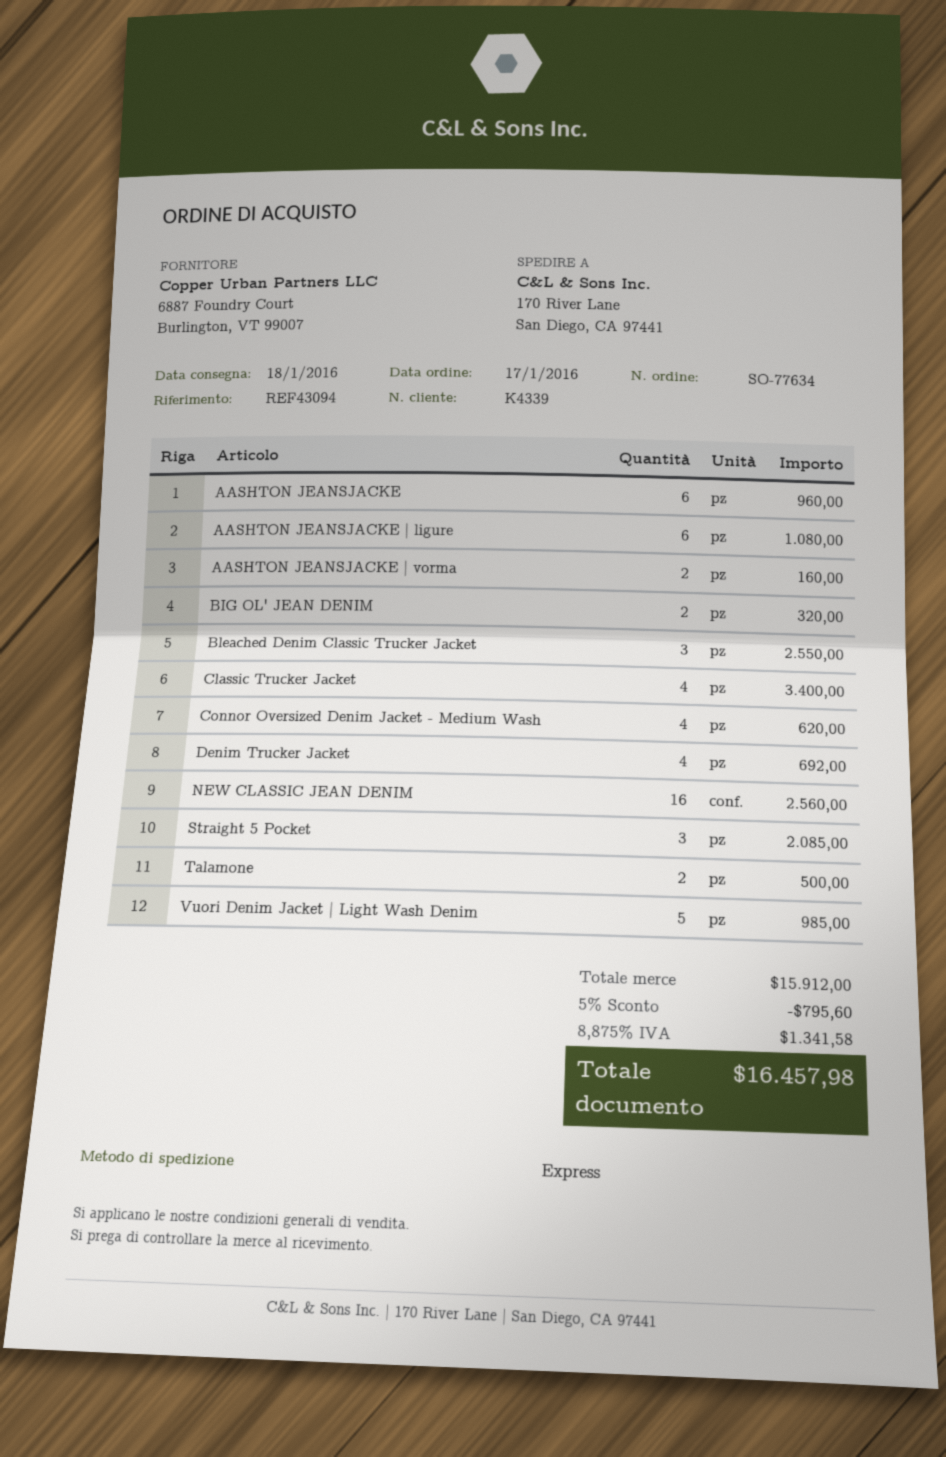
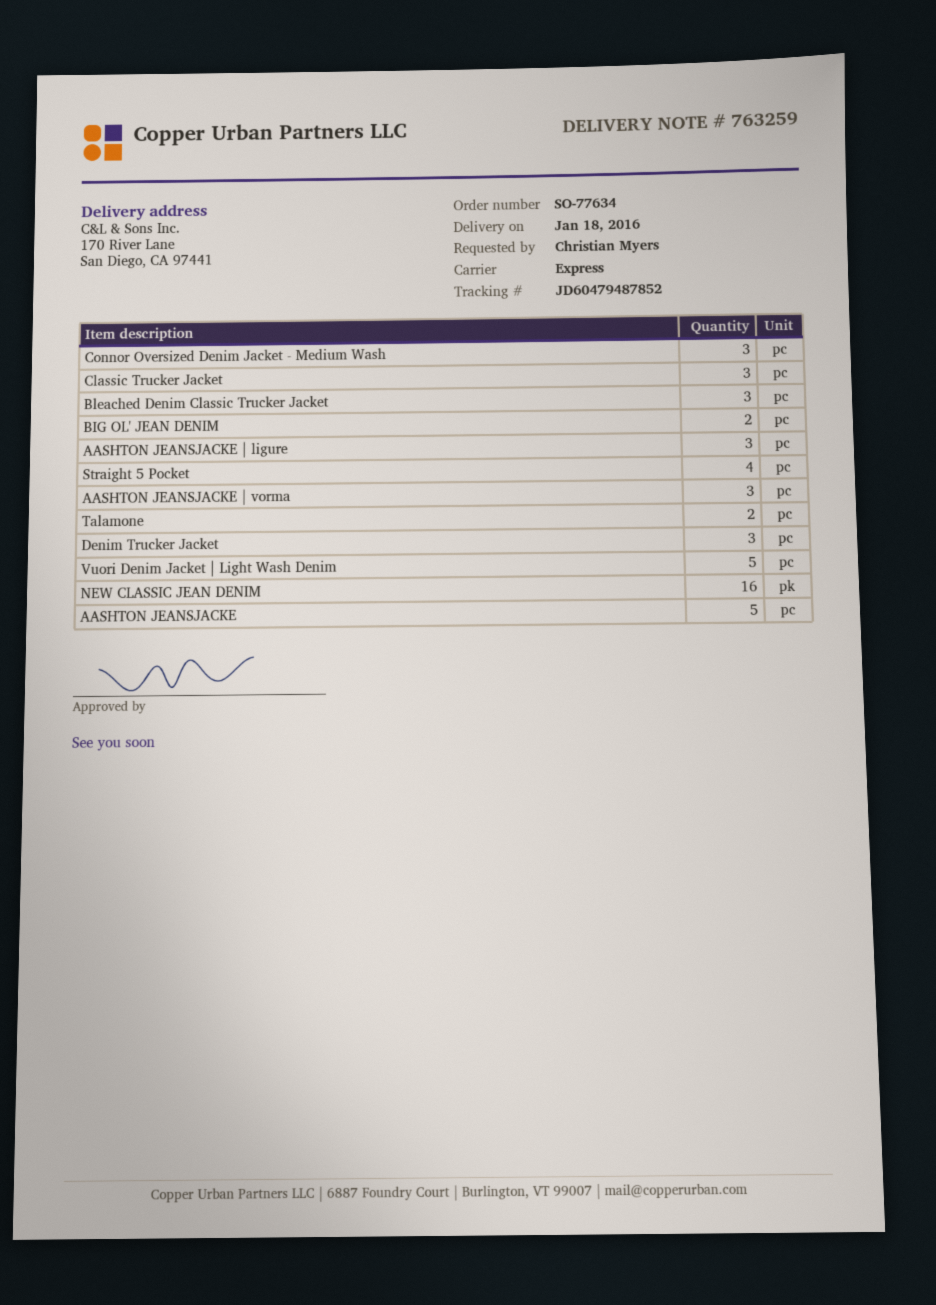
AASHTON JEANSJACKE: 6 -> 5
AASHTON JEANSJACKE | ligure: 6 -> 3
AASHTON JEANSJACKE | vorma: 2 -> 3
Classic Trucker Jacket: 4 -> 3
Connor Oversized Denim Jacket - Medium Wash: 4 -> 3
Denim Trucker Jacket: 4 -> 3
Straight 5 Pocket: 3 -> 4

